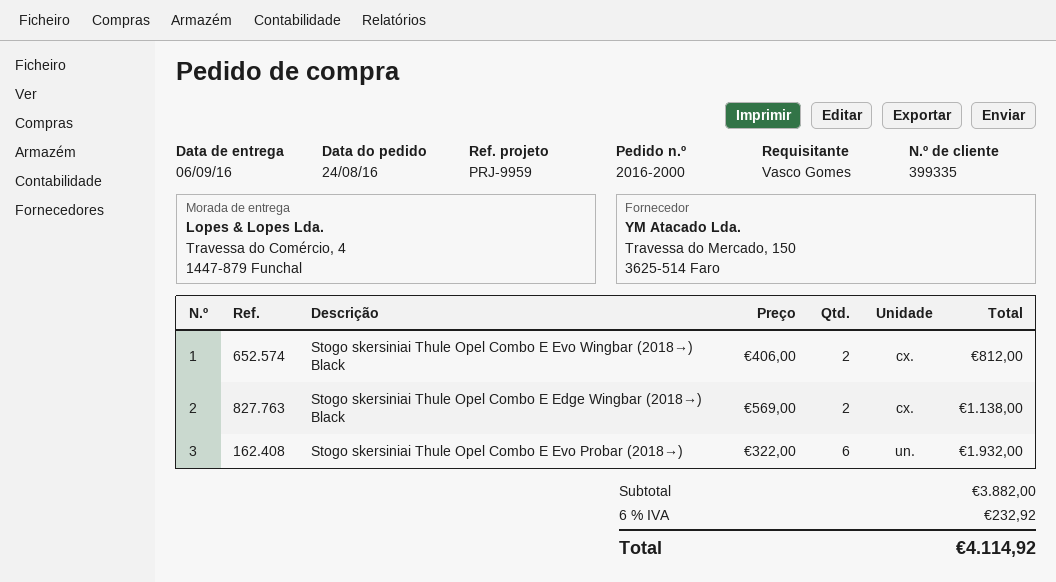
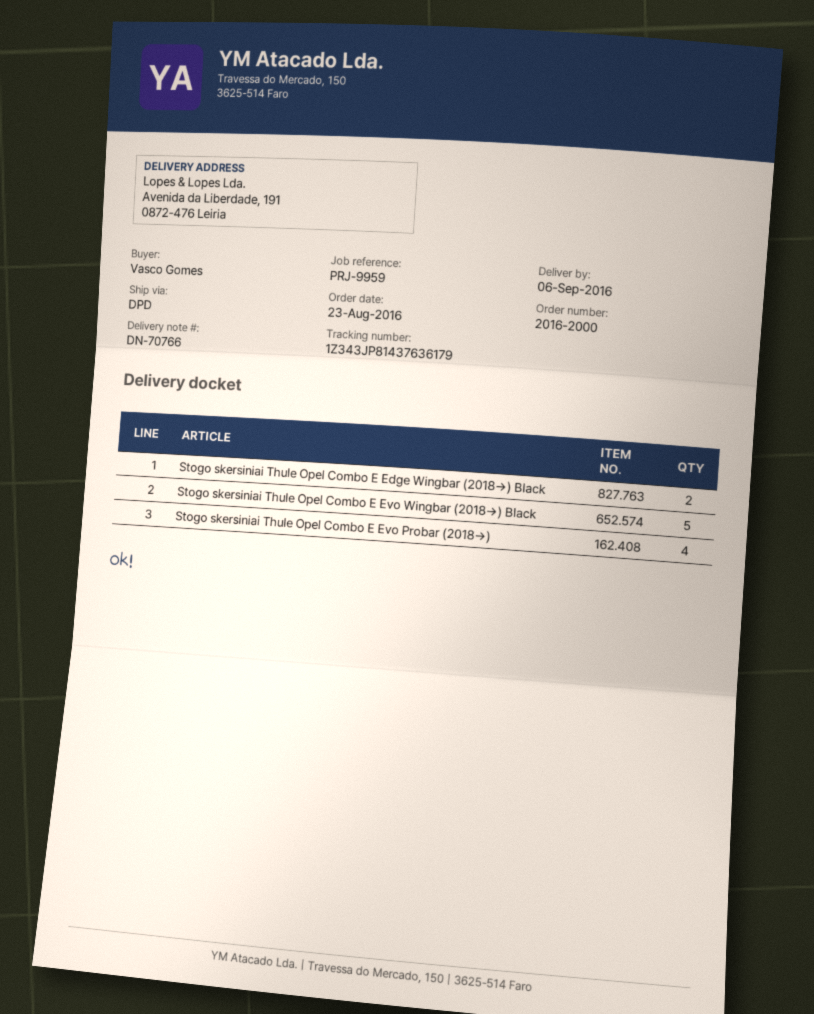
order date: 2016-08-24 -> 2016-08-23
ship to: Travessa do Comércio, 4, 1447-879 Funchal -> Avenida da Liberdade, 191, 0872-476 Leiria
Stogo skersiniai Thule Opel Combo E Evo Wingbar (2018→) Black: 2 -> 5
Stogo skersiniai Thule Opel Combo E Evo Probar (2018→): 6 -> 4

